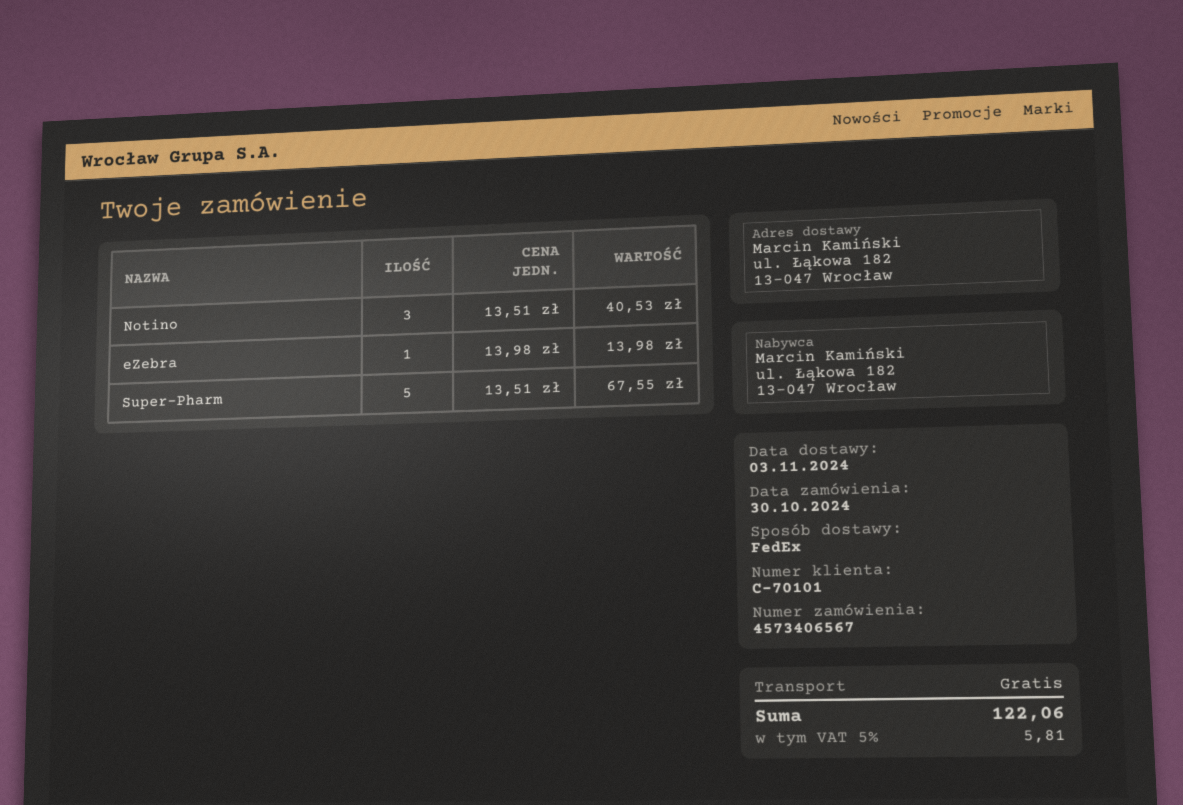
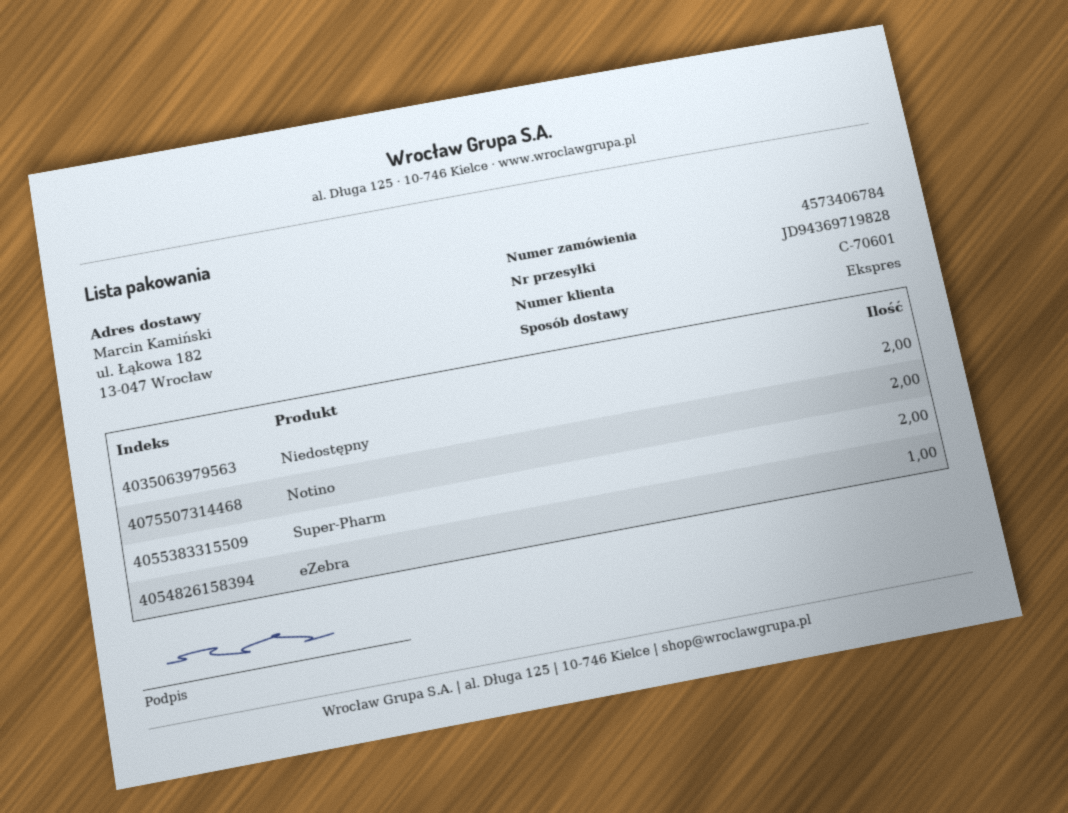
order number: 4573406567 -> 4573406784
customer number: C-70101 -> C-70601
shipping method: FedEx -> express
Notino: 3 -> 2
Super-Pharm: 5 -> 2
Niedostępny: none -> 2

